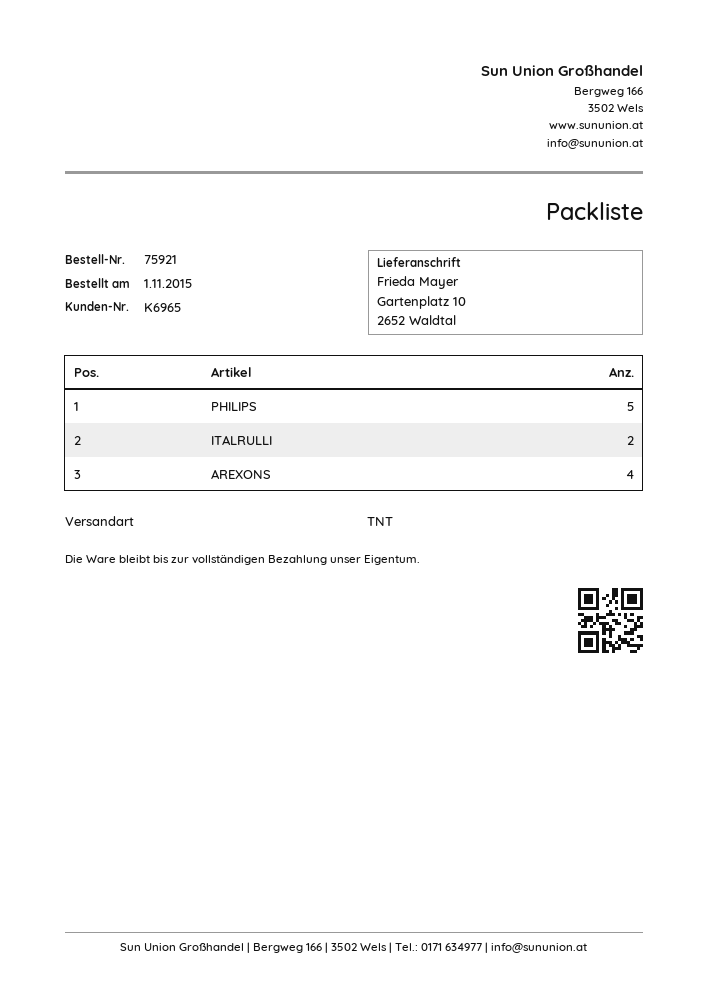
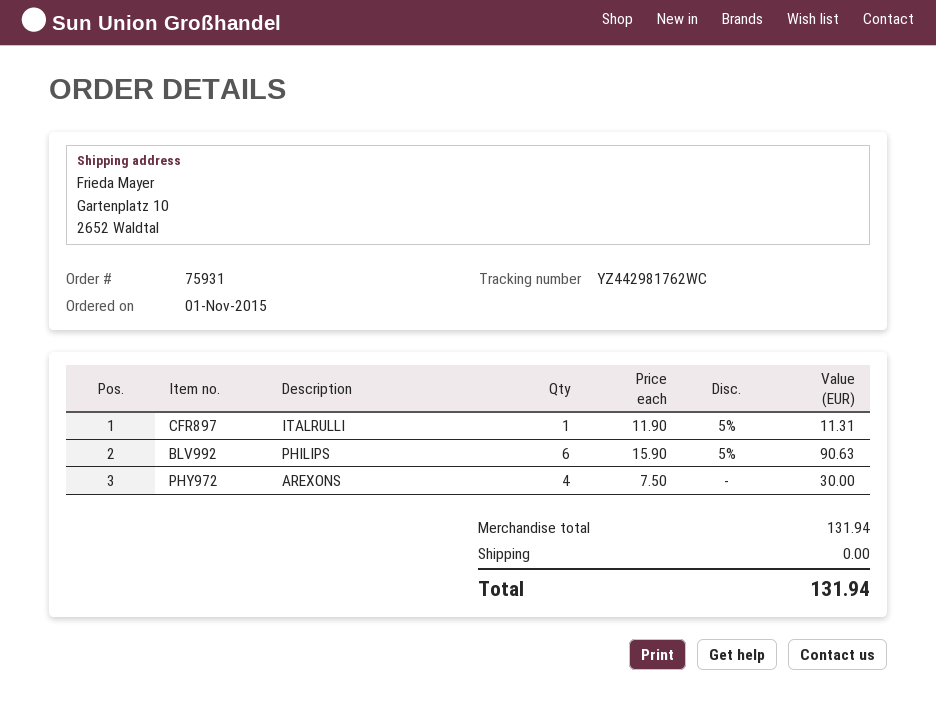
order number: 75921 -> 75931
PHILIPS: 5 -> 6
ITALRULLI: 2 -> 1

